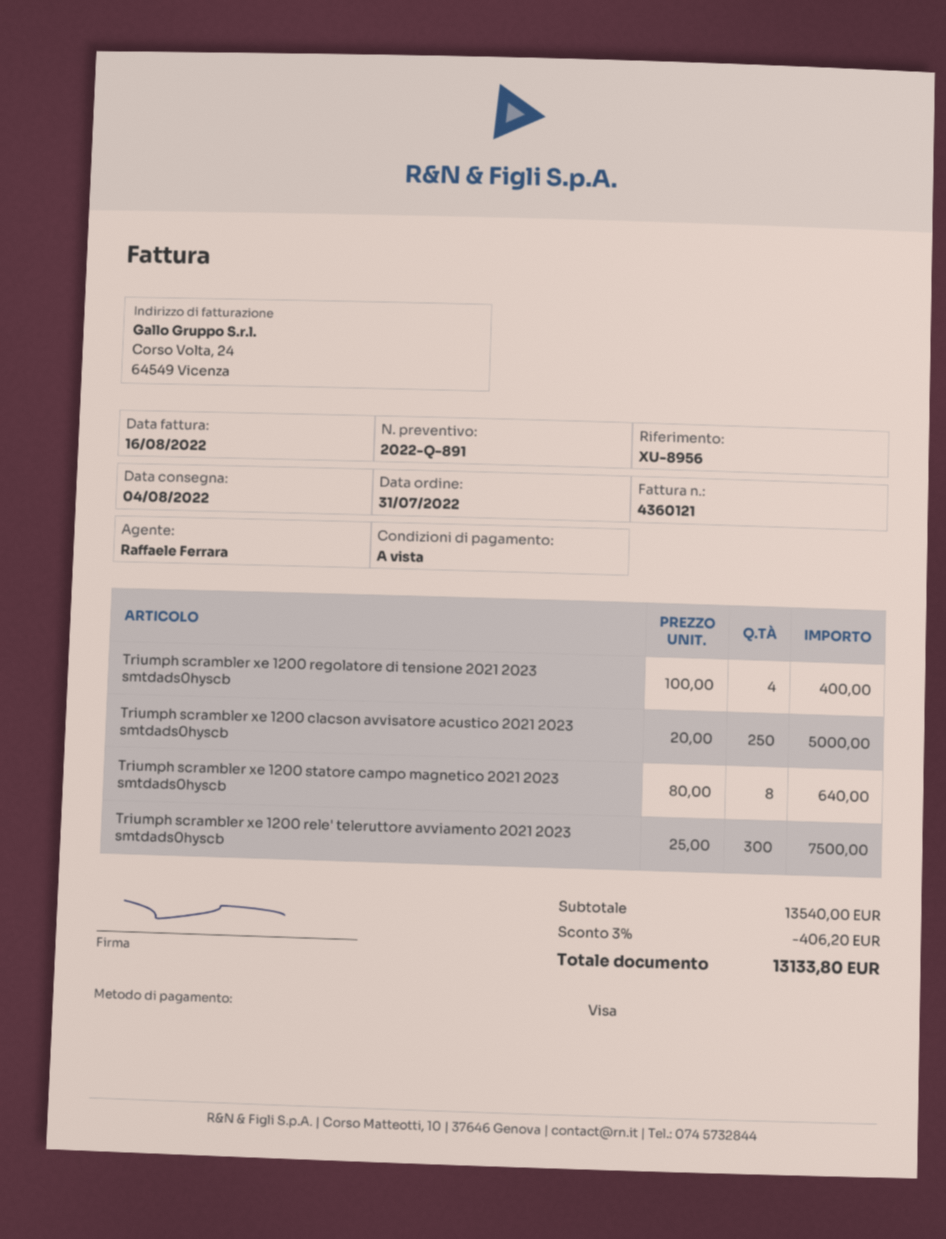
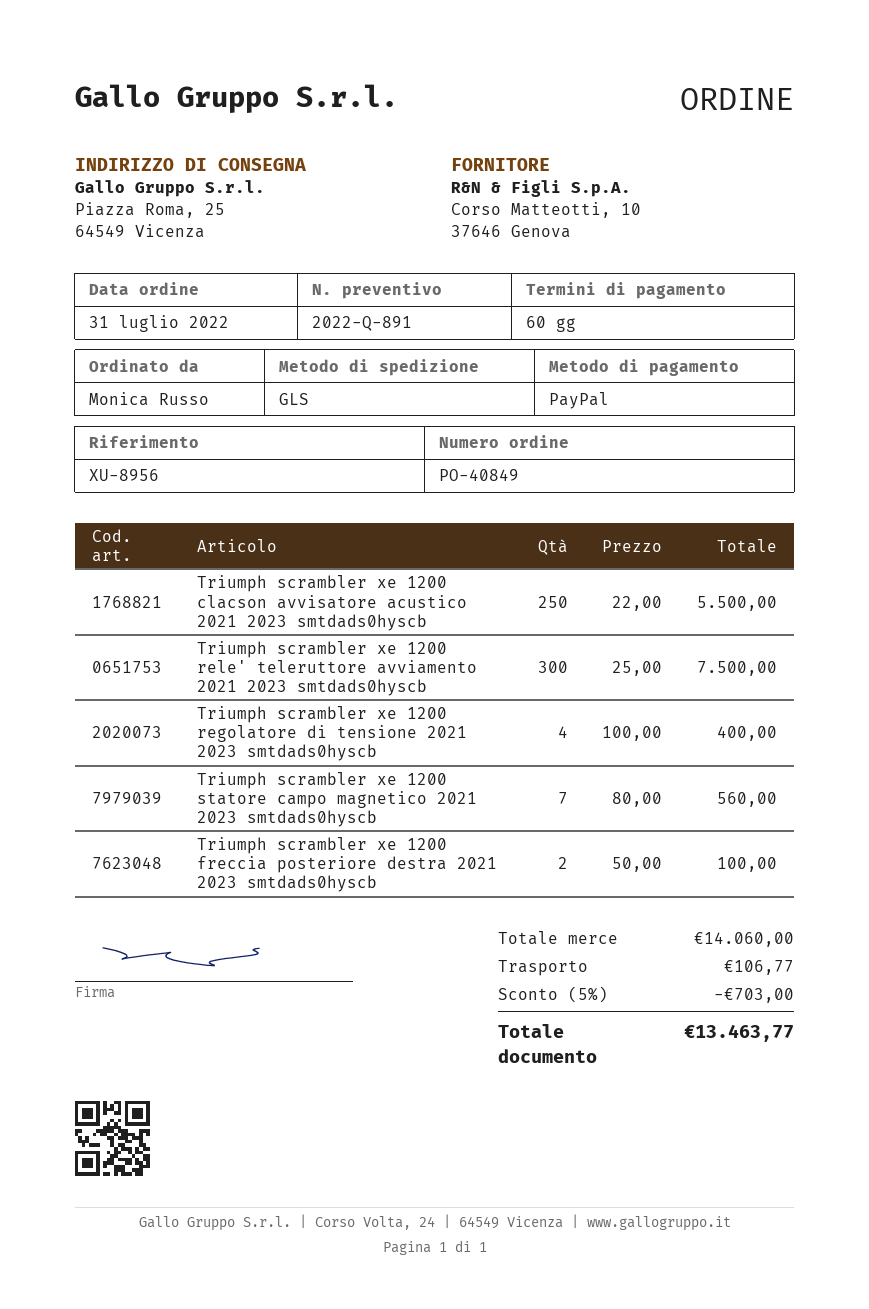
payment terms: on receipt -> 60 days
payment method: Visa -> PayPal
Triumph scrambler xe 1200 clacson avvisatore acustico 2021 2023 smtdads0hyscb: 250 x 20.00 = 5000.00 -> 250 x 22.00 = 5500.00
Triumph scrambler xe 1200 statore campo magnetico 2021 2023 smtdads0hyscb: 8 x 80.00 = 640.00 -> 7 x 80.00 = 560.00
Triumph scrambler xe 1200 freccia posteriore destra 2021 2023 smtdads0hyscb: none -> 2 x 50.00 = 100.00
subtotal: 13540.00 -> 14060.00
discount: 3% = 406.20 -> 5% = 703.00
shipping: none -> 106.77
total: 13133.80 -> 13463.77

